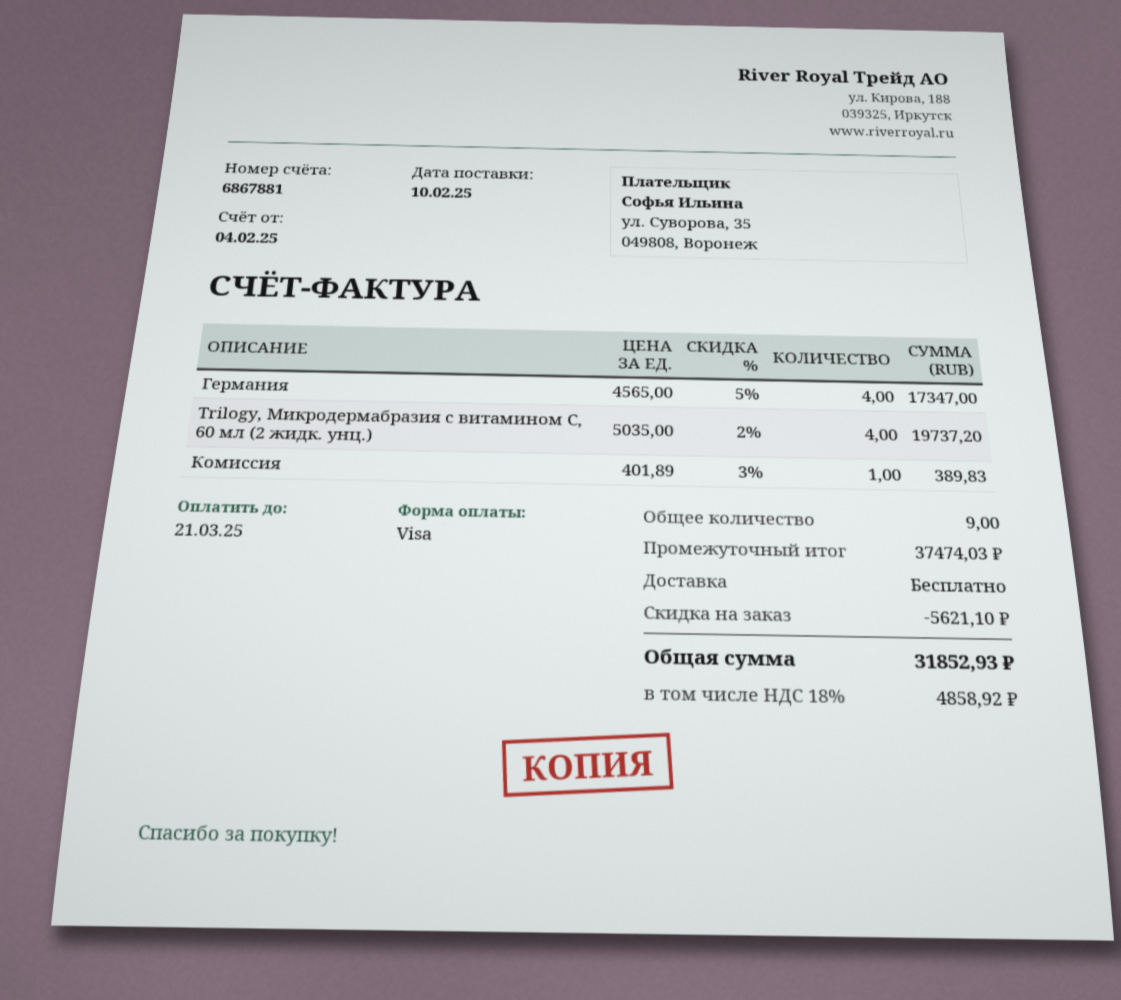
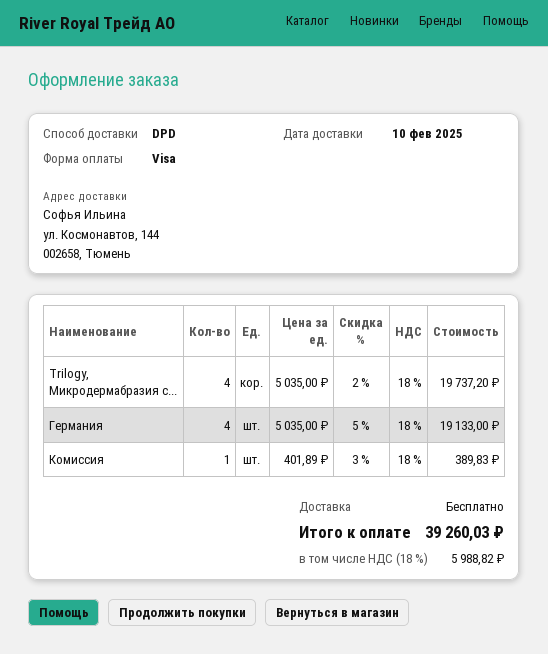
Германия: 4 x 4565.00 - 5% = 17347.00 -> 4 x 5035.00 - 5% = 19133.00
discount: 5621.10 -> none
tax: 18% = 4858.92 -> 18% = 5988.82
total: 31852.93 -> 39260.03

